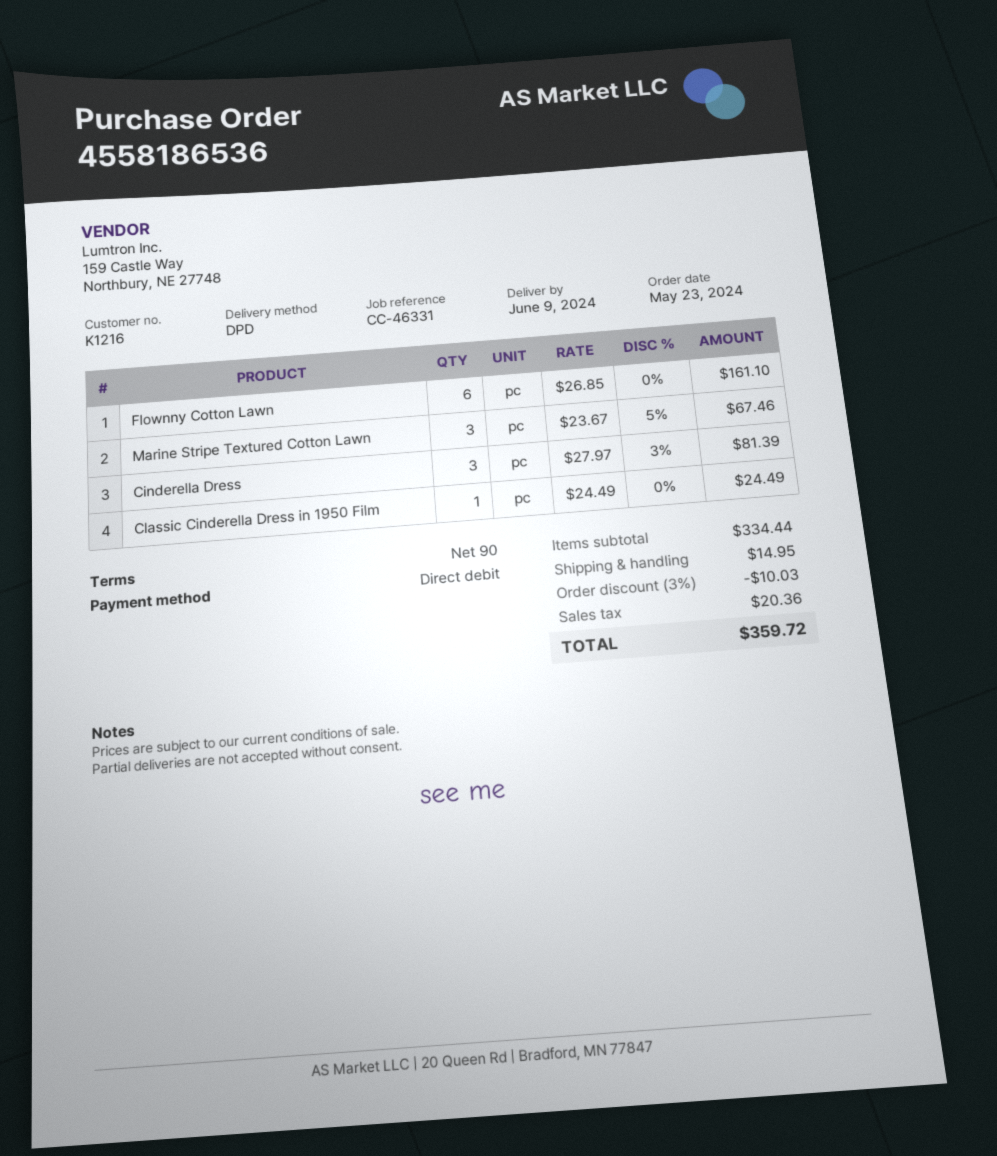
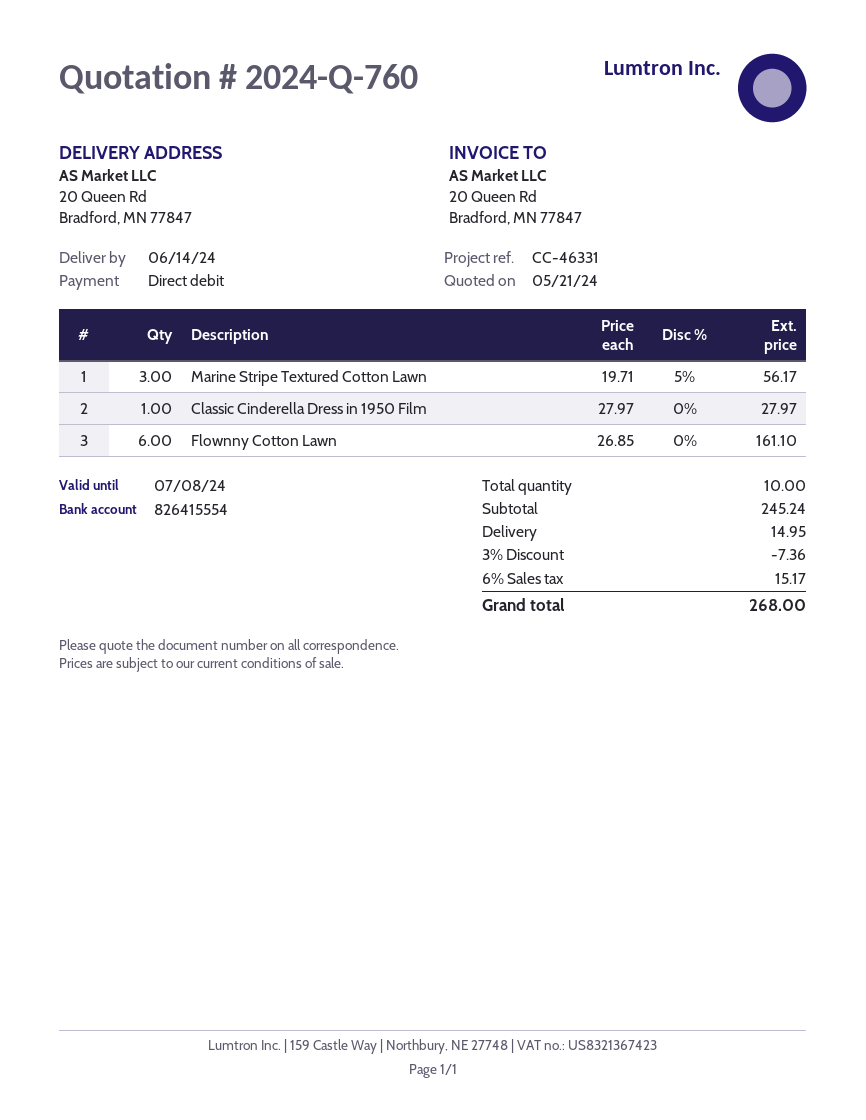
delivery date: 2024-06-09 -> 2024-06-14
Marine Stripe Textured Cotton Lawn: 3 x 23.67 - 5% = 67.46 -> 3 x 19.71 - 5% = 56.17
Cinderella Dress: 3 x 27.97 - 3% = 81.39 -> none
Classic Cinderella Dress in 1950 Film: 1 x 24.49 = 24.49 -> 1 x 27.97 = 27.97
subtotal: 334.44 -> 245.24
discount: 3% = 10.03 -> 3% = 7.36
tax: 20.36 -> 15.17
total: 359.72 -> 268.00

